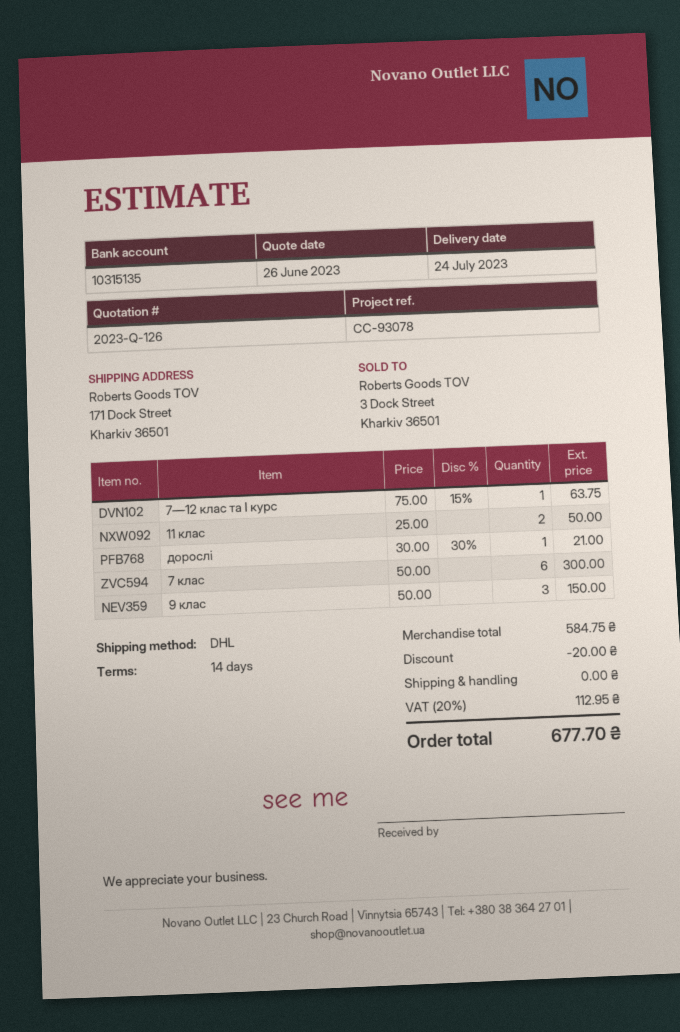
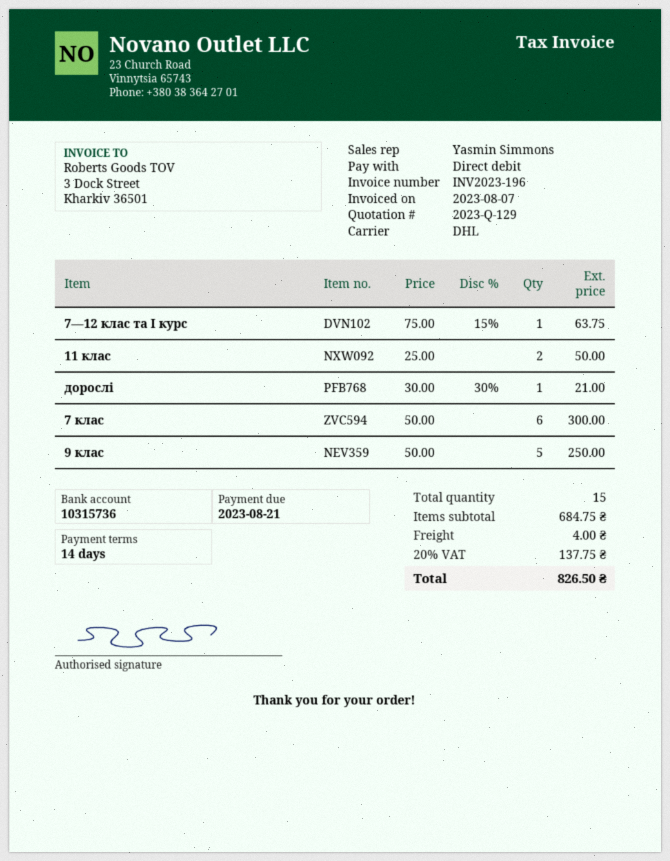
quote number: 2023-Q-126 -> 2023-Q-129
bank account: 10315135 -> 10315736
9 клас: 3 x 50.00 = 150.00 -> 5 x 50.00 = 250.00
subtotal: 584.75 -> 684.75
discount: 20.00 -> none
shipping: 0.00 -> 4.00
tax: 20% = 112.95 -> 20% = 137.75
total: 677.70 -> 826.50

